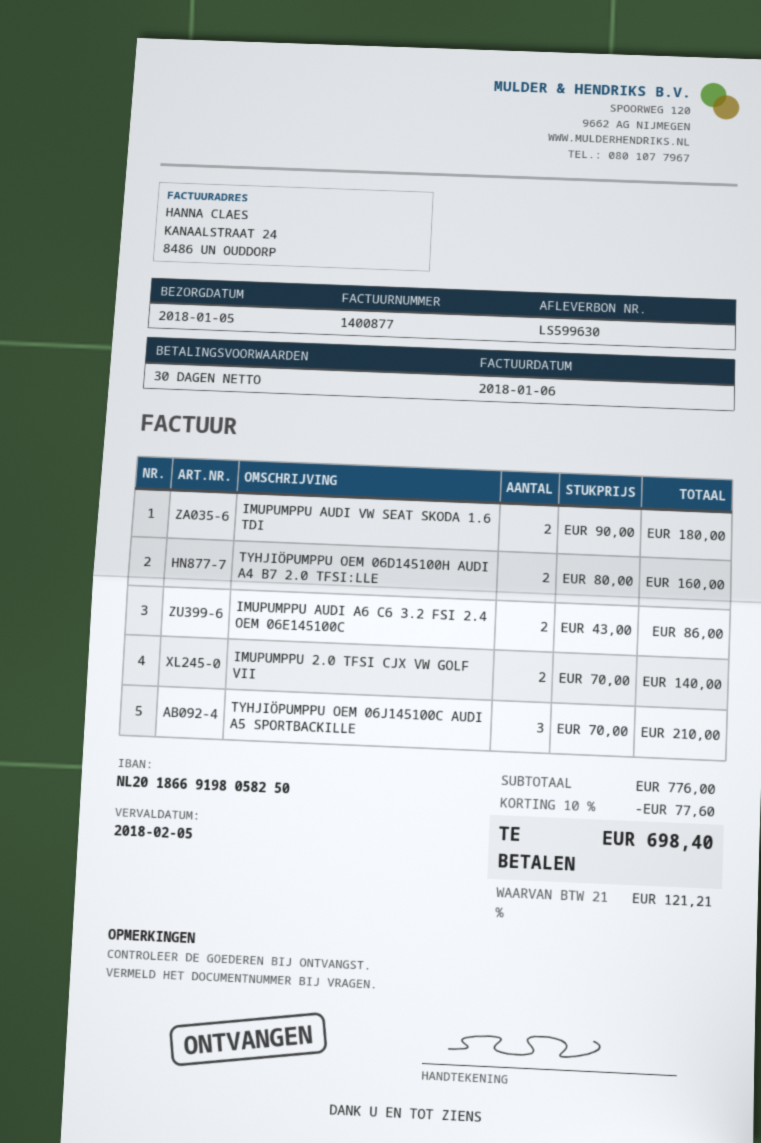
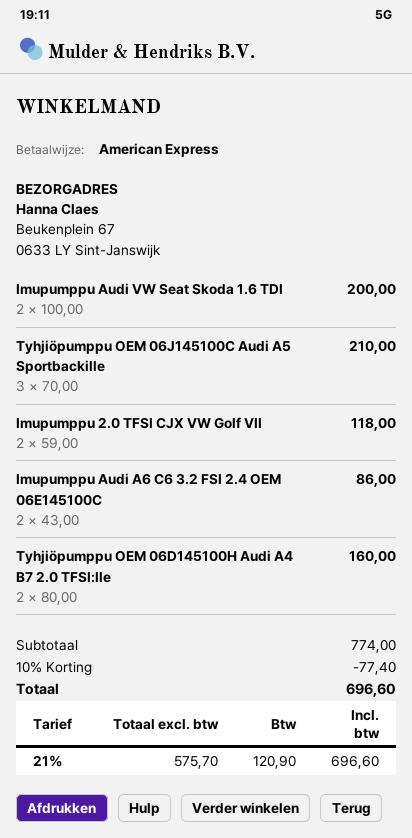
IMUPUMPPU AUDI VW SEAT SKODA 1.6 TDI: 2 x 90.00 = 180.00 -> 2 x 100.00 = 200.00
IMUPUMPPU 2.0 TFSI CJX VW GOLF VII: 2 x 70.00 = 140.00 -> 2 x 59.00 = 118.00
subtotal: 776.00 -> 774.00
discount: 10% = 77.60 -> 10% = 77.40
tax: 21% = 121.21 -> 21% = 120.90
total: 698.40 -> 696.60

